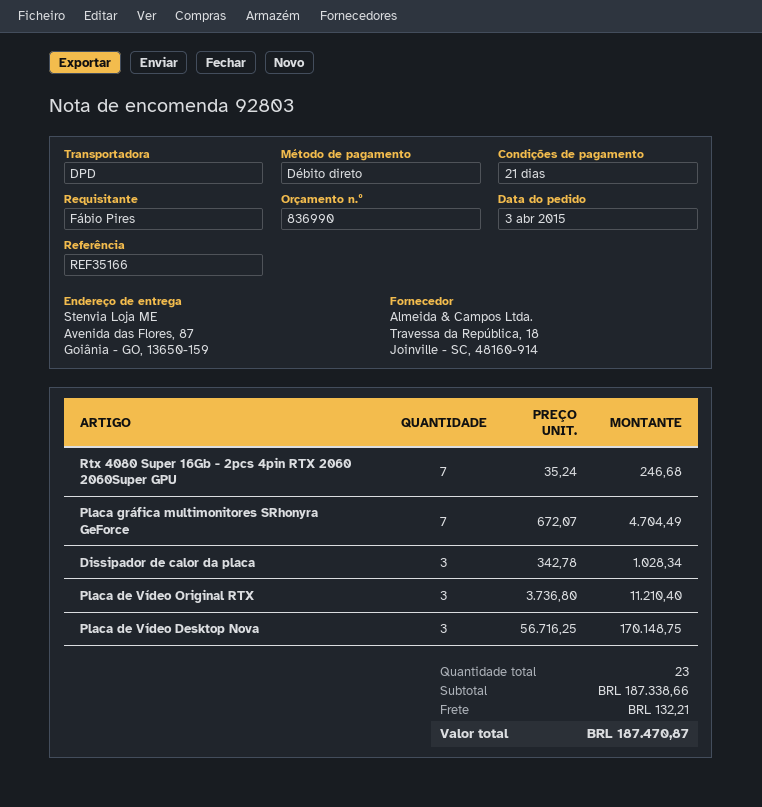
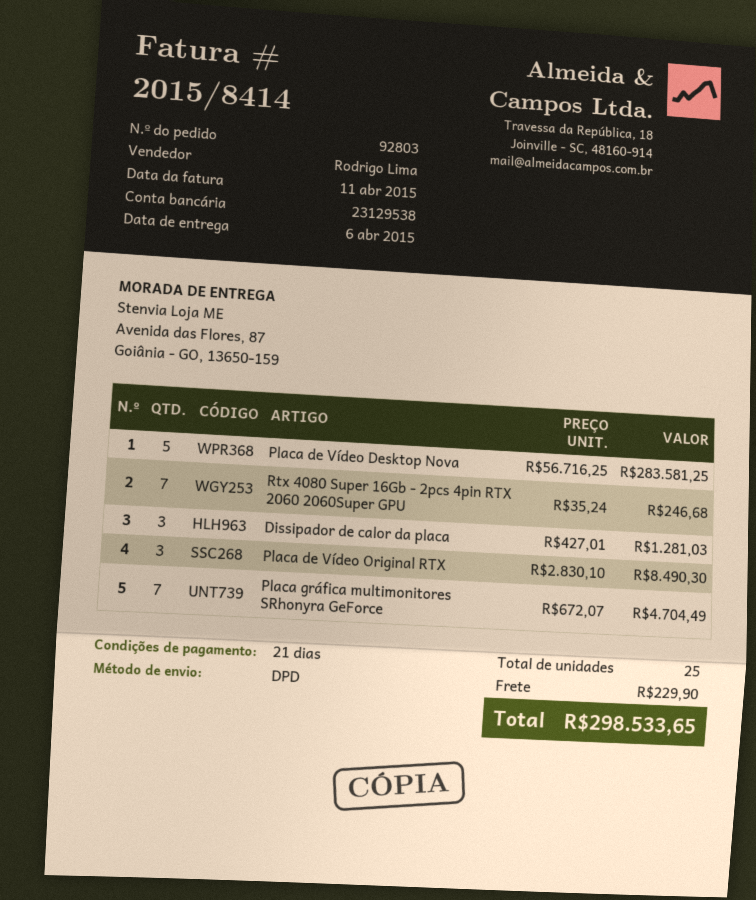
Dissipador de calor da placa: 3 x 342.78 = 1028.34 -> 3 x 427.01 = 1281.03
Placa de Vídeo Original RTX: 3 x 3736.80 = 11210.40 -> 3 x 2830.10 = 8490.30
Placa de Vídeo Desktop Nova: 3 x 56716.25 = 170148.75 -> 5 x 56716.25 = 283581.25
total quantity: 23 -> 25
shipping: 132.21 -> 229.90
total: 187470.87 -> 298533.65

